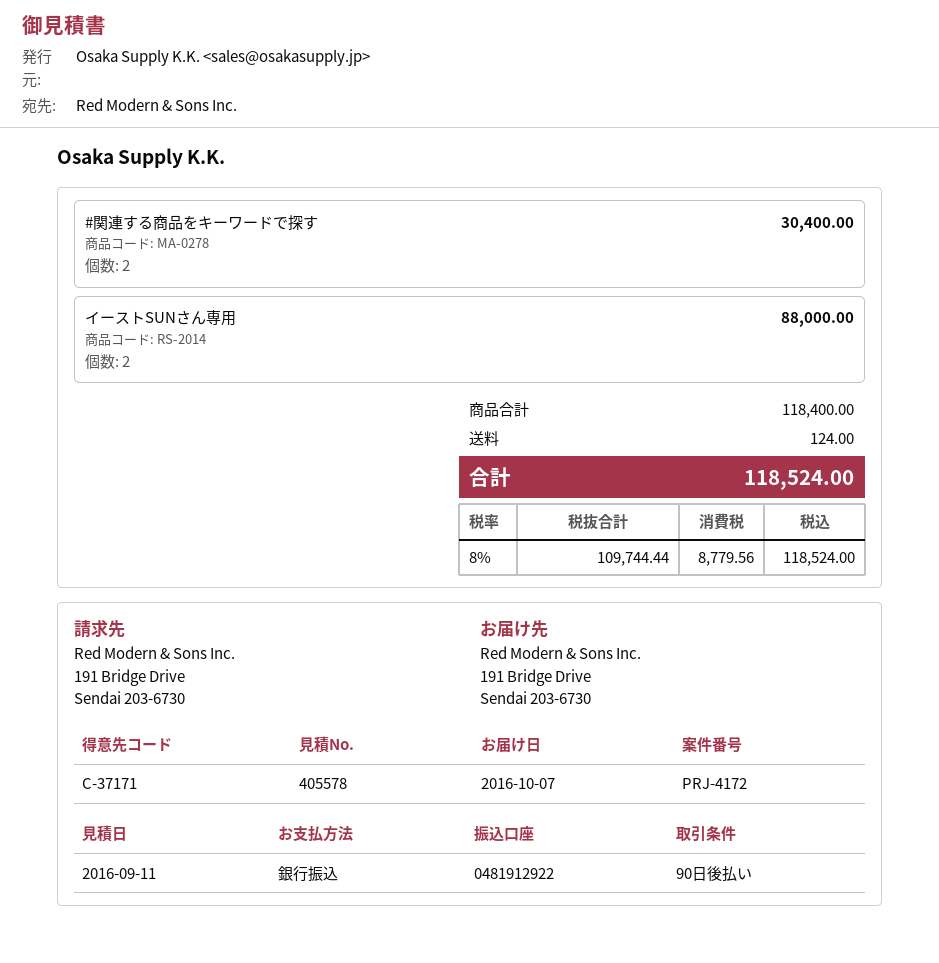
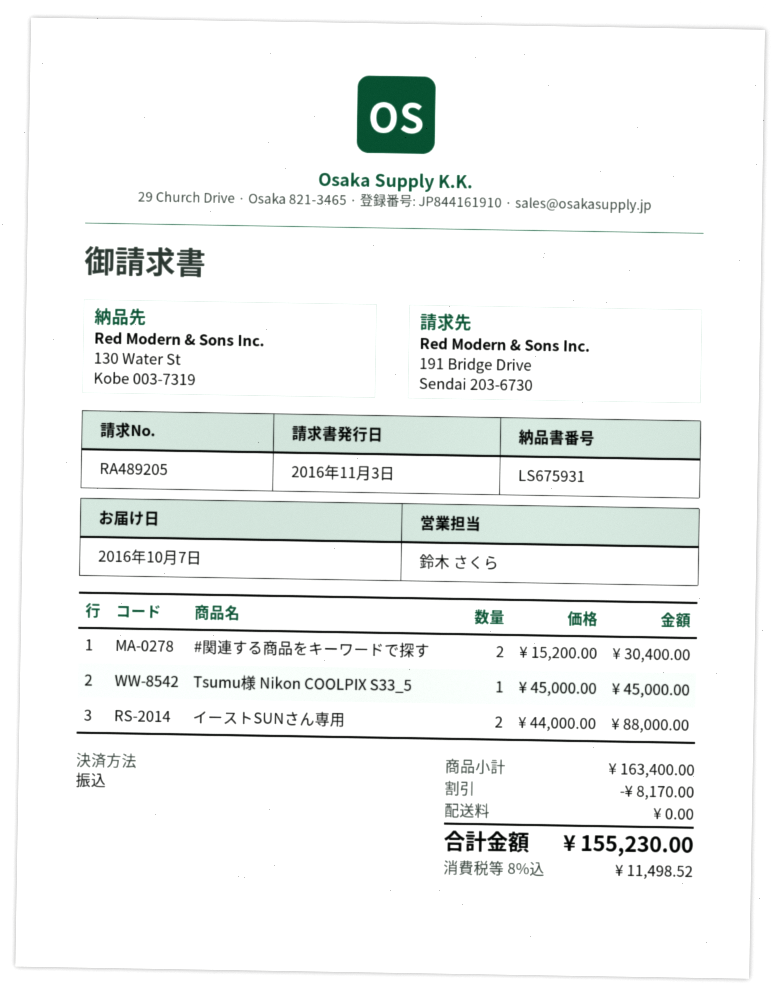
ship to: 191 Bridge Drive, Sendai 203-6730 -> 130 Water St, Kobe 003-7319
Tsumu様 Nikon COOLPIX S33_5: none -> 1 for 45000.00
subtotal: 118400.00 -> 163400.00
discount: none -> 8170.00
shipping: 124.00 -> 0.00
tax: 8% = 8779.56 -> 8% = 11498.52
total: 118524.00 -> 155230.00

